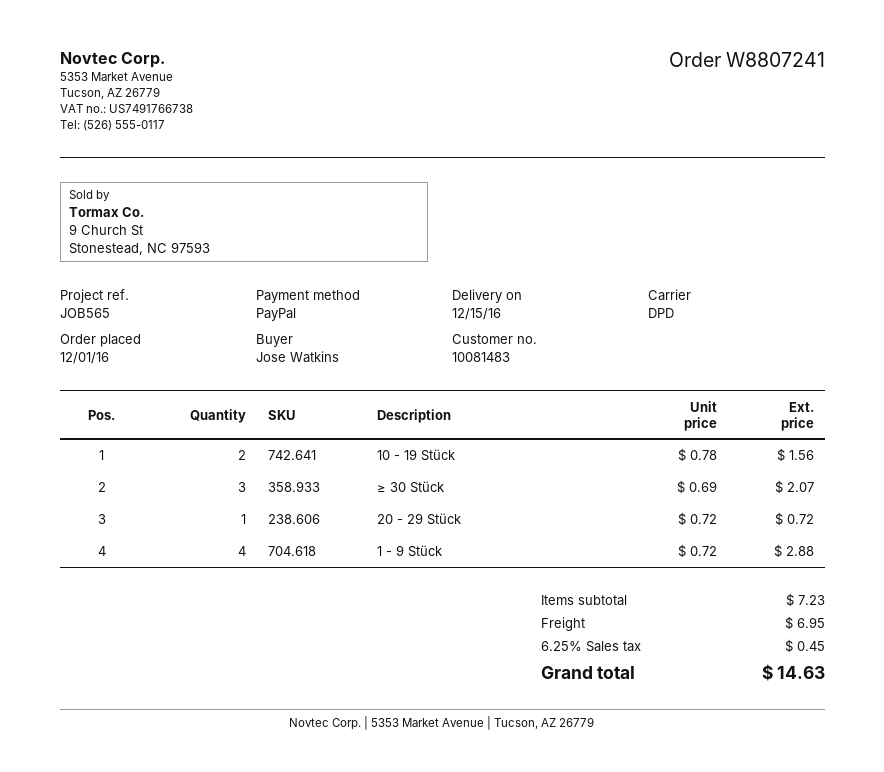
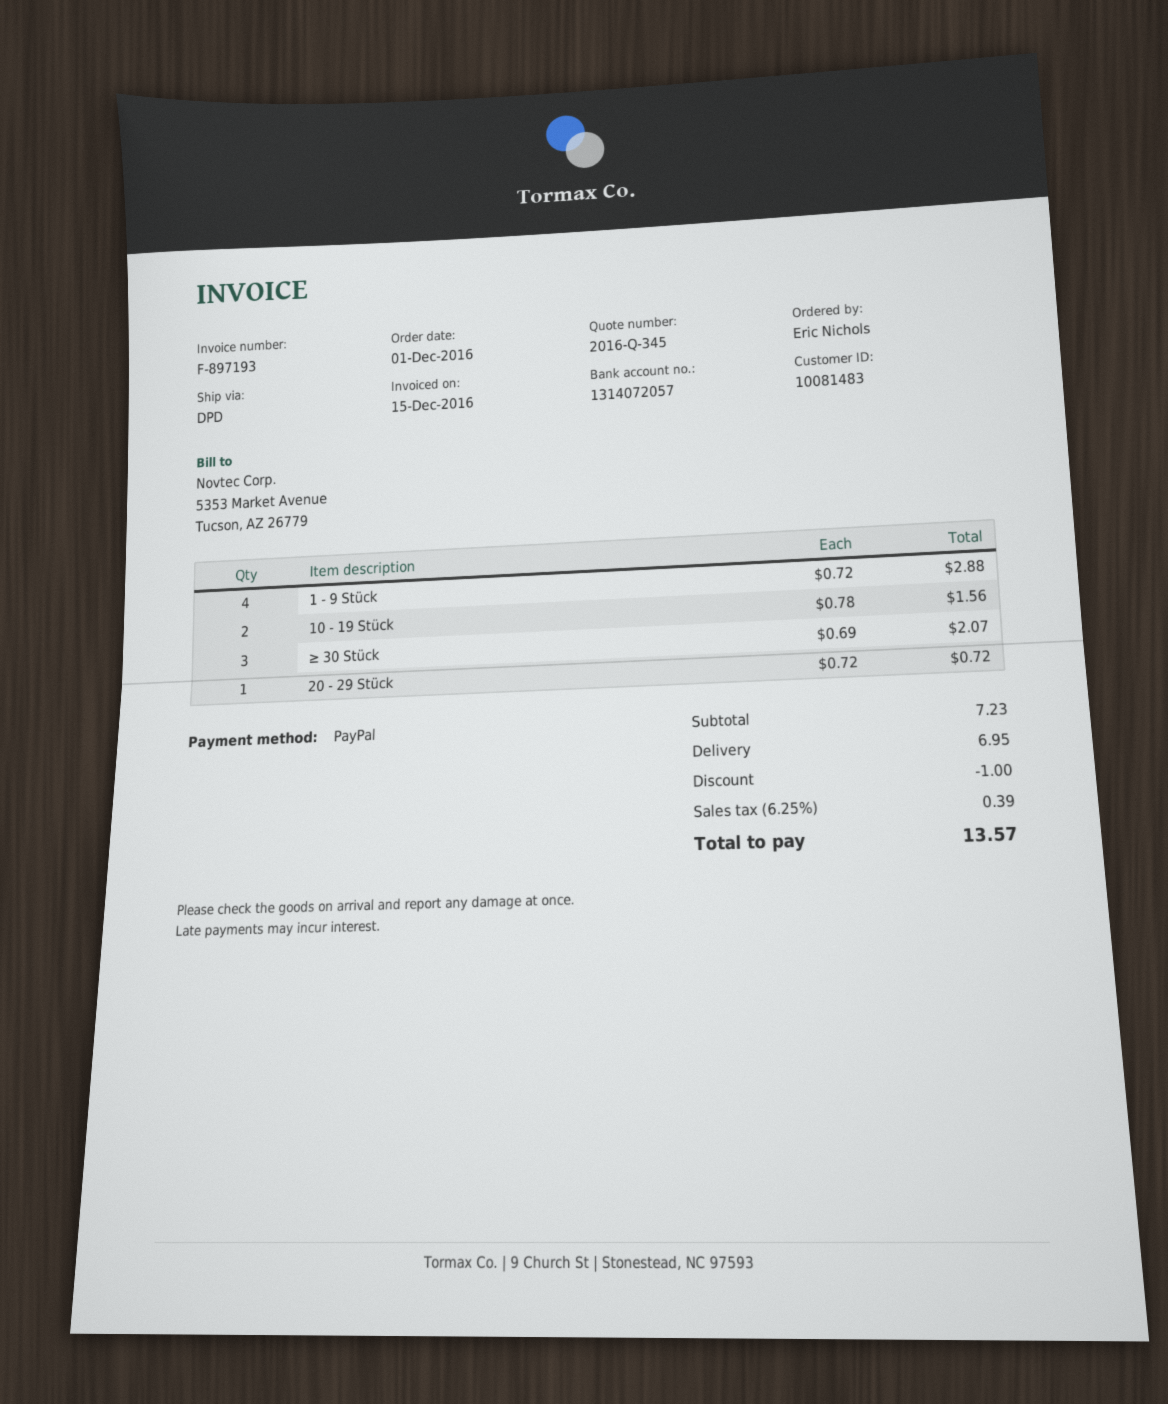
ordered by: Jose Watkins -> Eric Nichols
discount: none -> 1.00
tax: 6.25% = 0.45 -> 6.25% = 0.39
total: 14.63 -> 13.57

